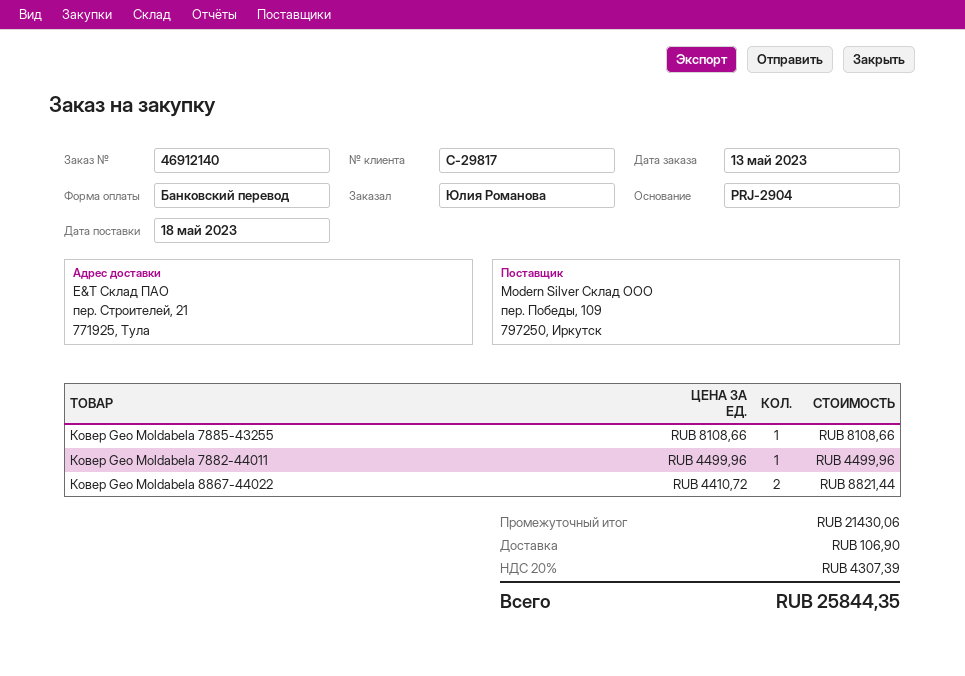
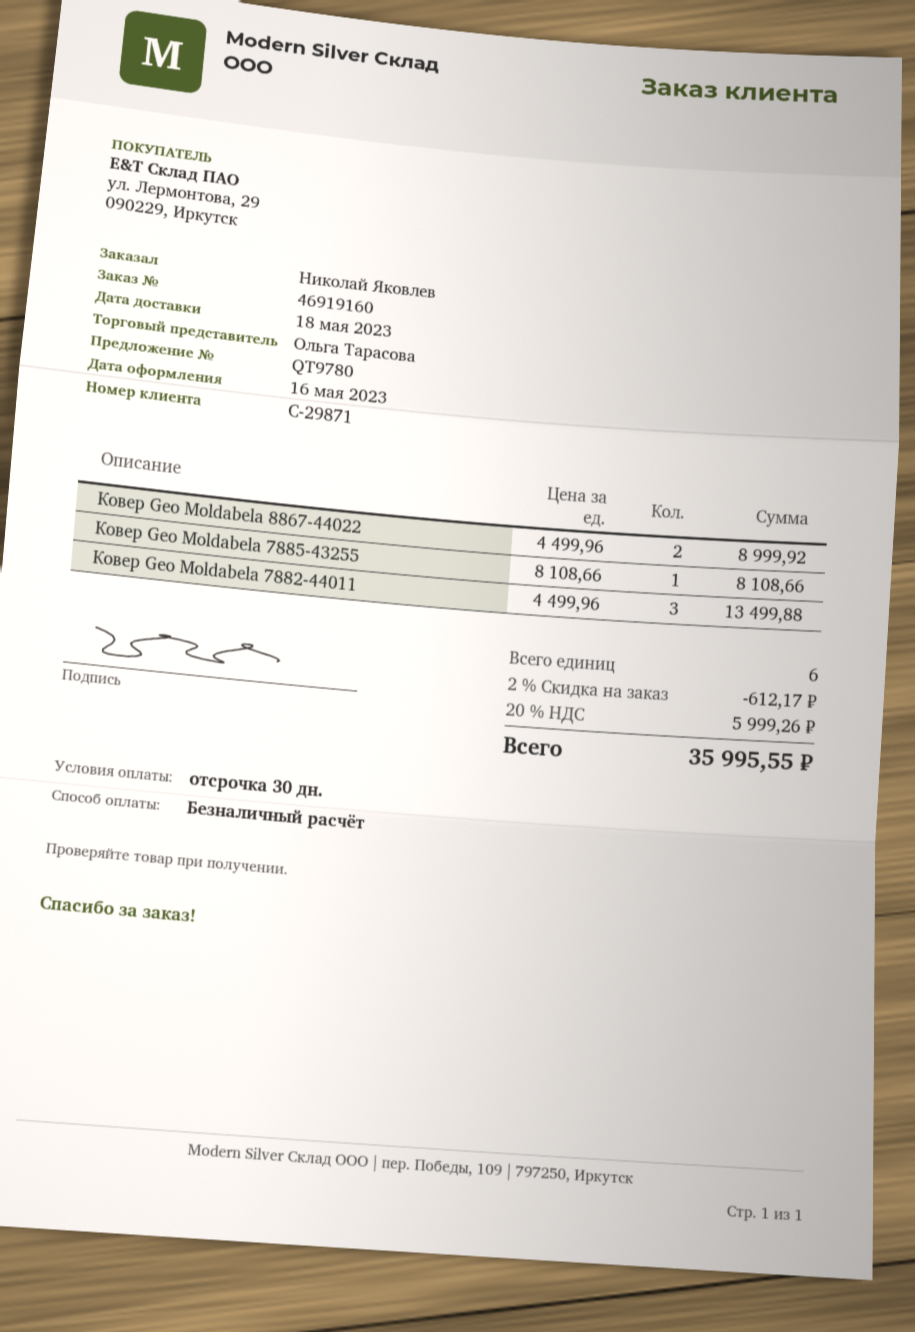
order number: 46912140 -> 46919160
order date: 2023-05-13 -> 2023-05-16
customer number: C-29817 -> C-29871
ordered by: Юлия Романова -> Николай Яковлев
Ковер Geo Moldabela 7882-44011: 1 x 4499.96 = 4499.96 -> 3 x 4499.96 = 13499.88
Ковер Geo Moldabela 8867-44022: 2 x 4410.72 = 8821.44 -> 2 x 4499.96 = 8999.92
discount: none -> 2% = 612.17
shipping: 106.90 -> none
tax: 20% = 4307.39 -> 20% = 5999.26
total: 25844.35 -> 35995.55

